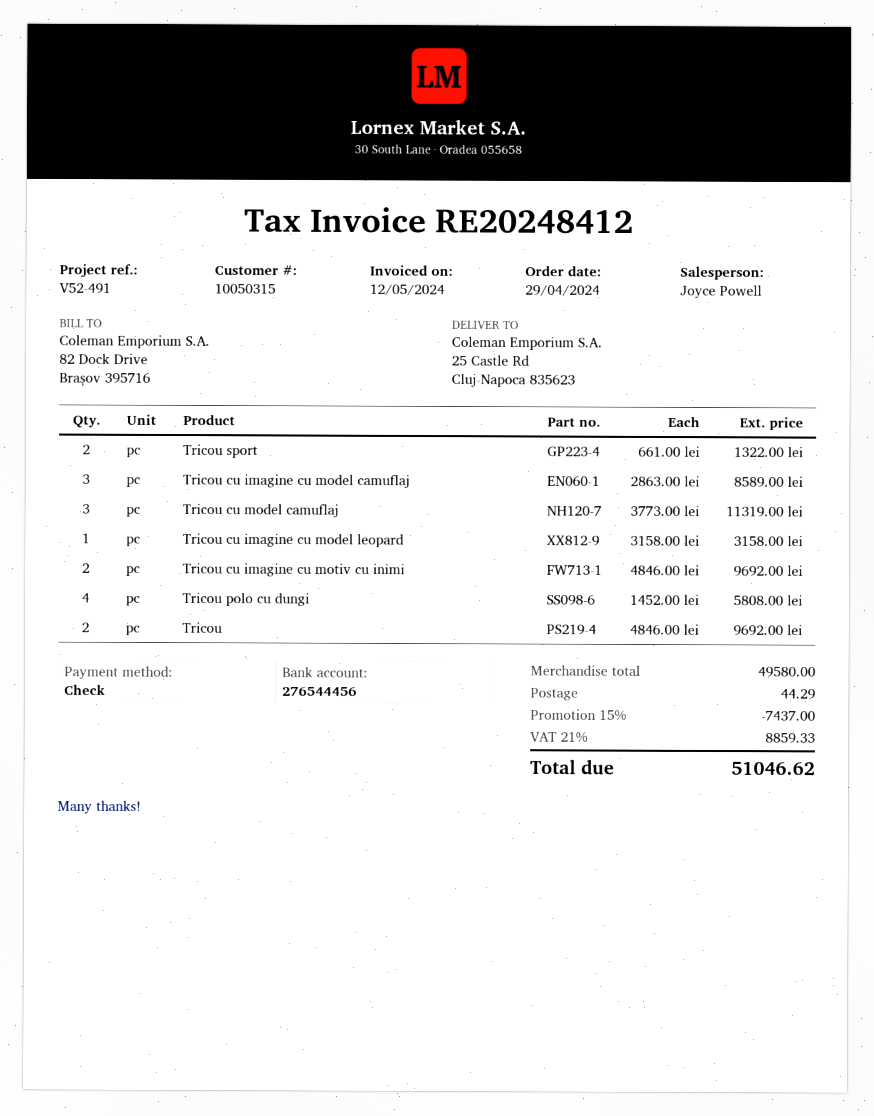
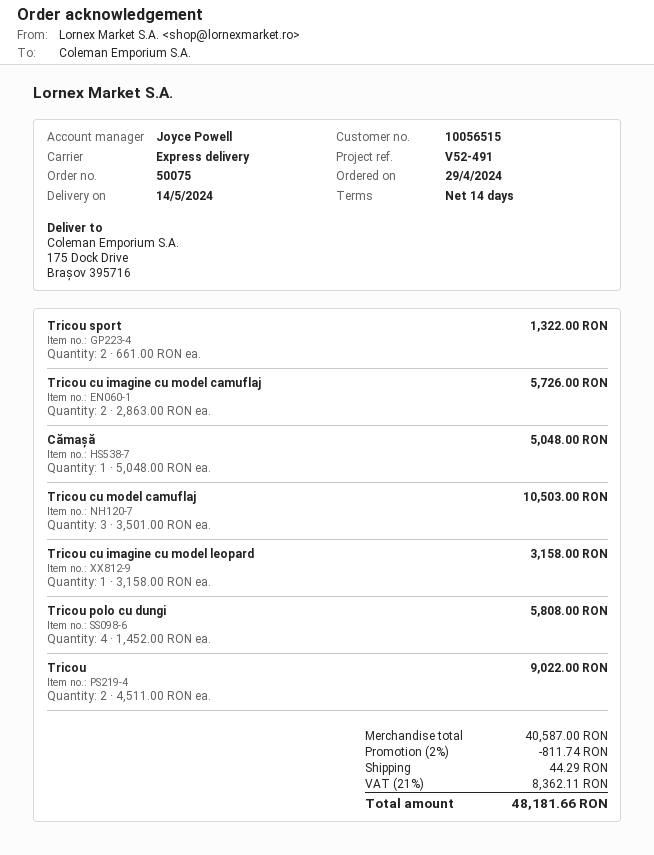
customer number: 10050315 -> 10056515
ship to: 25 Castle Rd, Cluj-Napoca 835623 -> 175 Dock Drive, Brașov 395716
Tricou cu imagine cu model camuflaj: 3 x 2863.00 = 8589.00 -> 2 x 2863.00 = 5726.00
Tricou cu model camuflaj: 3 x 3773.00 = 11319.00 -> 3 x 3501.00 = 10503.00
Tricou cu imagine cu motiv cu inimi: 2 x 4846.00 = 9692.00 -> none
Tricou: 2 x 4846.00 = 9692.00 -> 2 x 4511.00 = 9022.00
Cămașă: none -> 1 x 5048.00 = 5048.00
subtotal: 49580.00 -> 40587.00
discount: 15% = 7437.00 -> 2% = 811.74
tax: 21% = 8859.33 -> 21% = 8362.11
total: 51046.62 -> 48181.66

